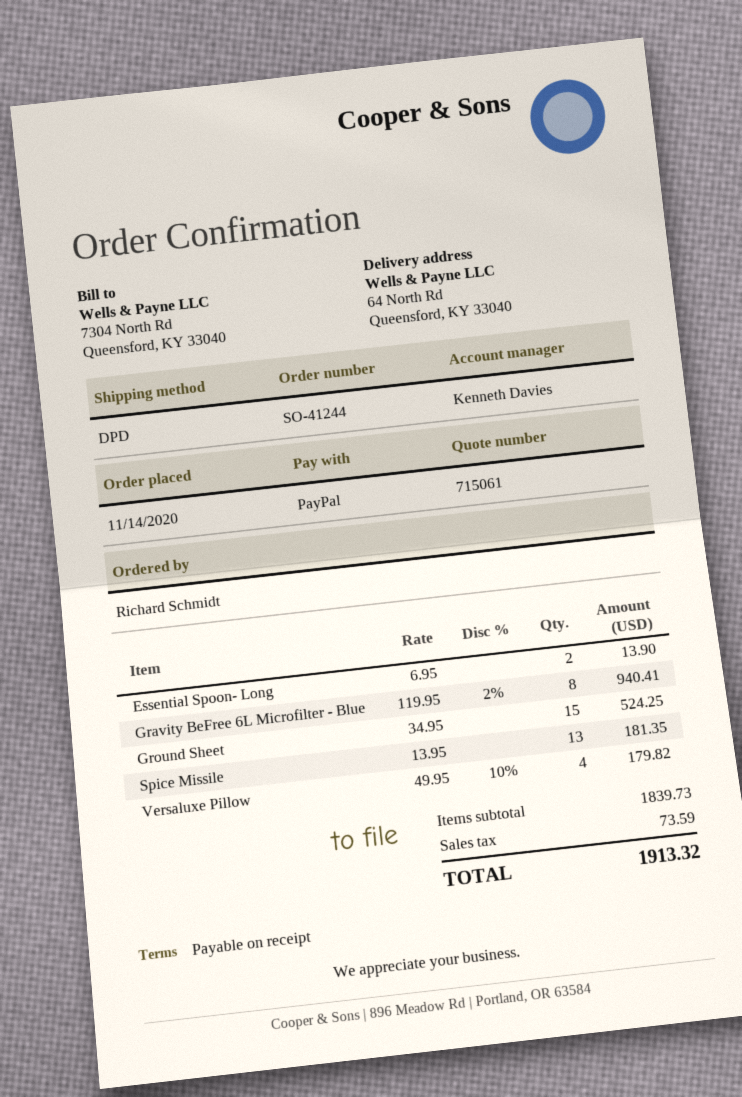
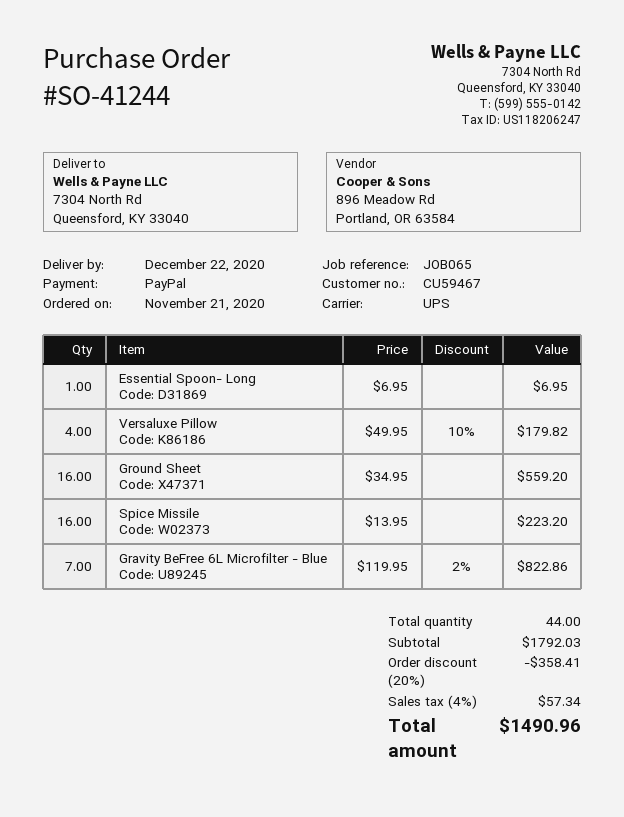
order date: 2020-11-14 -> 2020-11-21
shipping method: DPD -> UPS
ship to: 64 North Rd, Queensford, KY 33040 -> 7304 North Rd, Queensford, KY 33040
Essential Spoon- Long: 2 x 6.95 = 13.90 -> 1 x 6.95 = 6.95
Gravity BeFree 6L Microfilter - Blue: 8 x 119.95 - 2% = 940.41 -> 7 x 119.95 - 2% = 822.86
Ground Sheet: 15 x 34.95 = 524.25 -> 16 x 34.95 = 559.20
Spice Missile: 13 x 13.95 = 181.35 -> 16 x 13.95 = 223.20
subtotal: 1839.73 -> 1792.03
discount: none -> 20% = 358.41
tax: 73.59 -> 57.34
total: 1913.32 -> 1490.96

